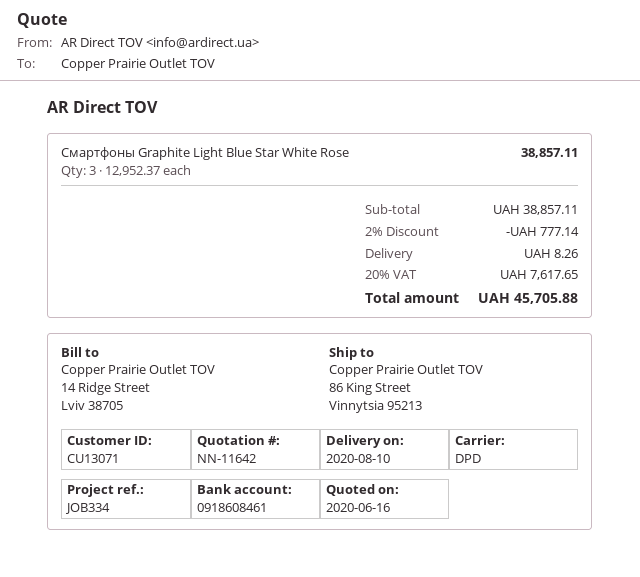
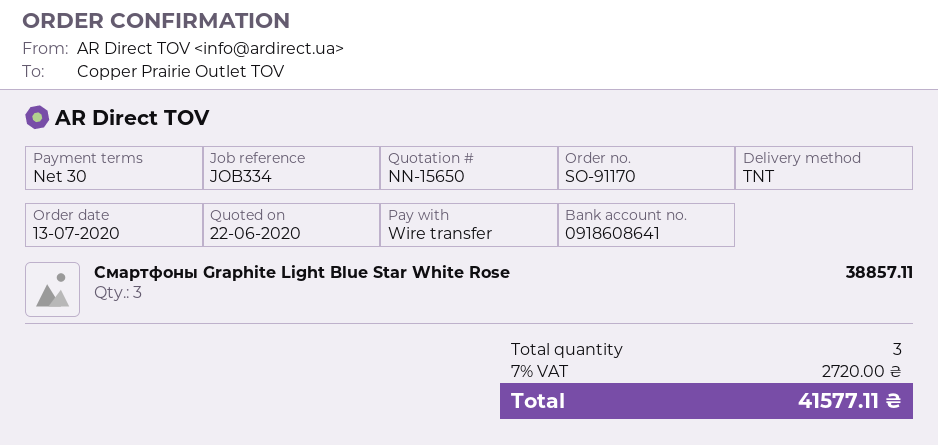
quote number: NN-11642 -> NN-15650
quote date: 2020-06-16 -> 2020-06-22
bank account: 0918608461 -> 0918608641
shipping method: DPD -> TNT
discount: 2% = 777.14 -> none
shipping: 8.26 -> none
tax: 20% = 7617.65 -> 7% = 2720.00
total: 45705.88 -> 41577.11

